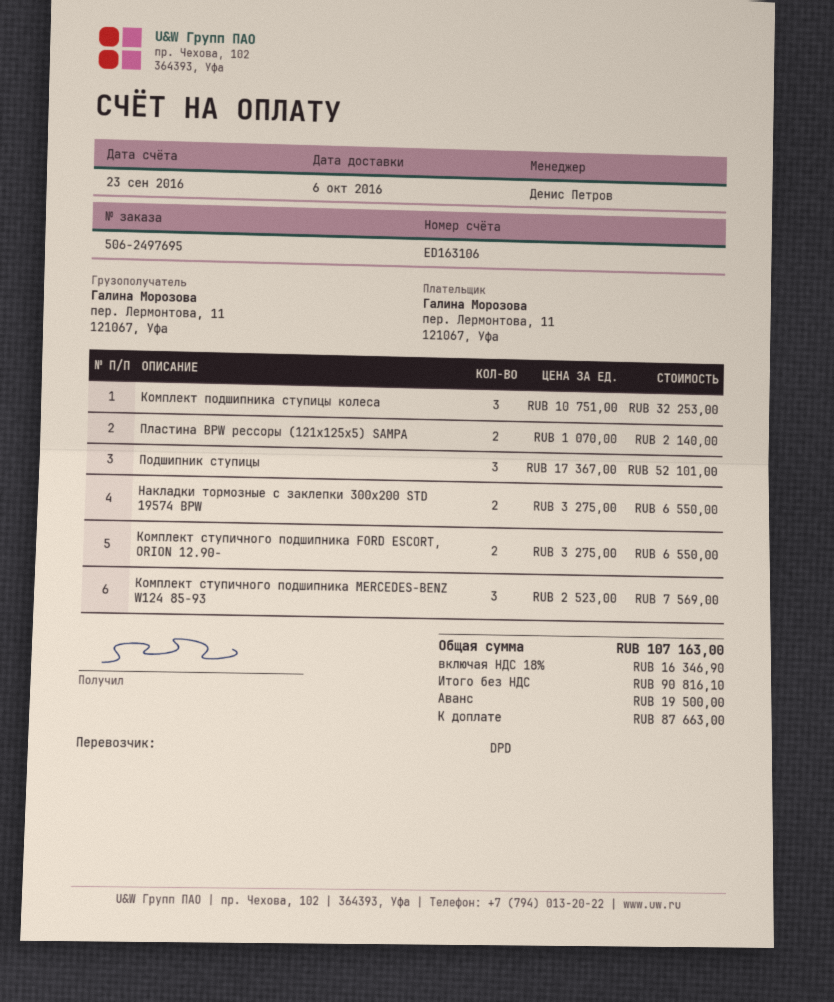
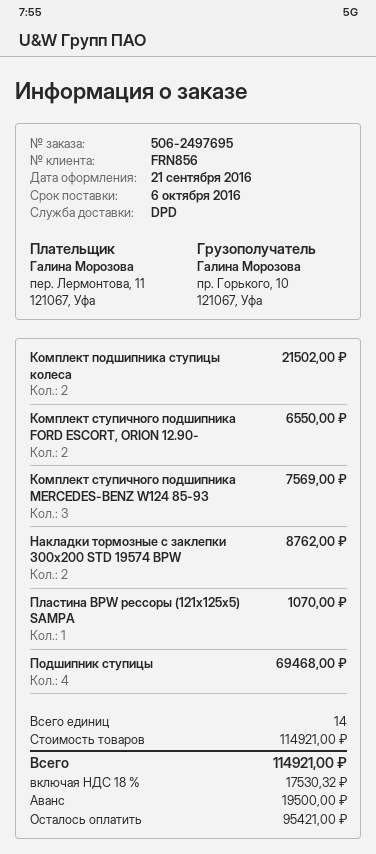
ship to: пер. Лермонтова, 11, 121067, Уфа -> пр. Горького, 10, 121067, Уфа
Комплект подшипника ступицы колеса: 3 for 32253.00 -> 2 for 21502.00
Пластина BPW рессоры (121x125x5) SAMPA: 2 for 2140.00 -> 1 for 1070.00
Подшипник ступицы: 3 for 52101.00 -> 4 for 69468.00
Накладки тормозные с заклепки 300x200 STD 19574 BPW: 2 for 6550.00 -> 2 for 8762.00
tax: 18% = 16346.90 -> 18% = 17530.32
total: 107163.00 -> 114921.00
balance: 87663.00 -> 95421.00

